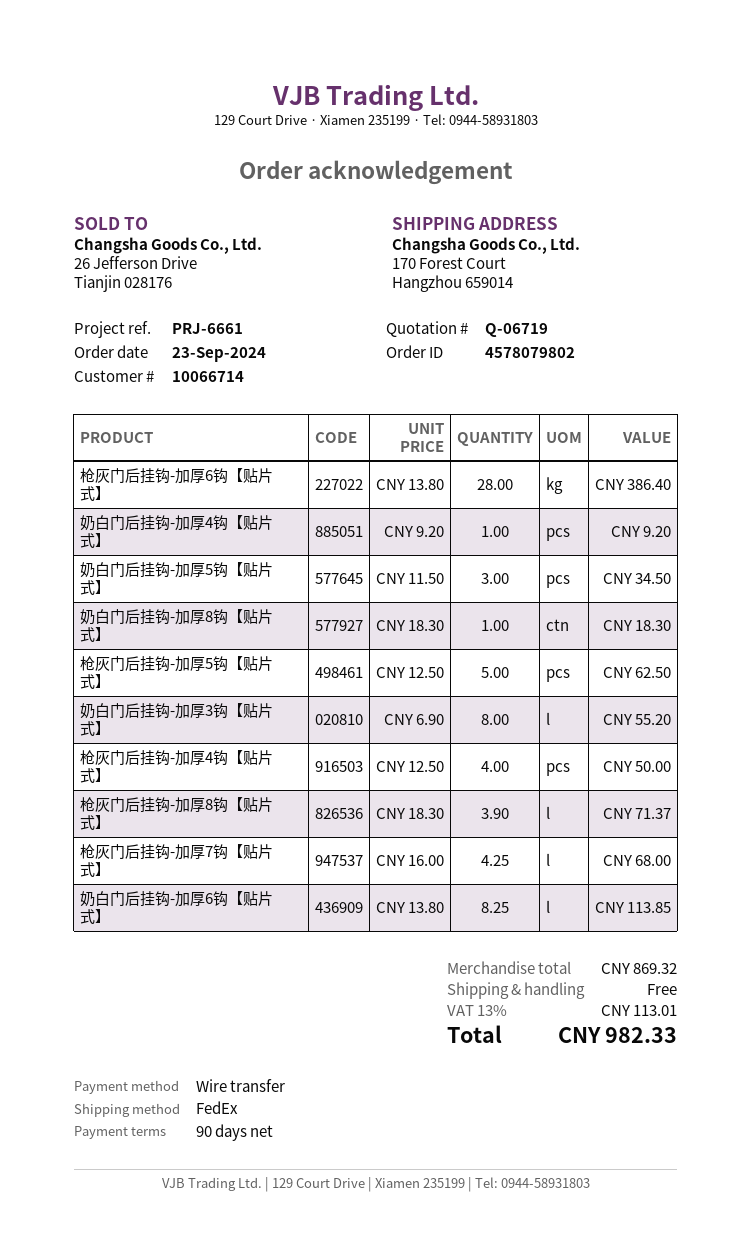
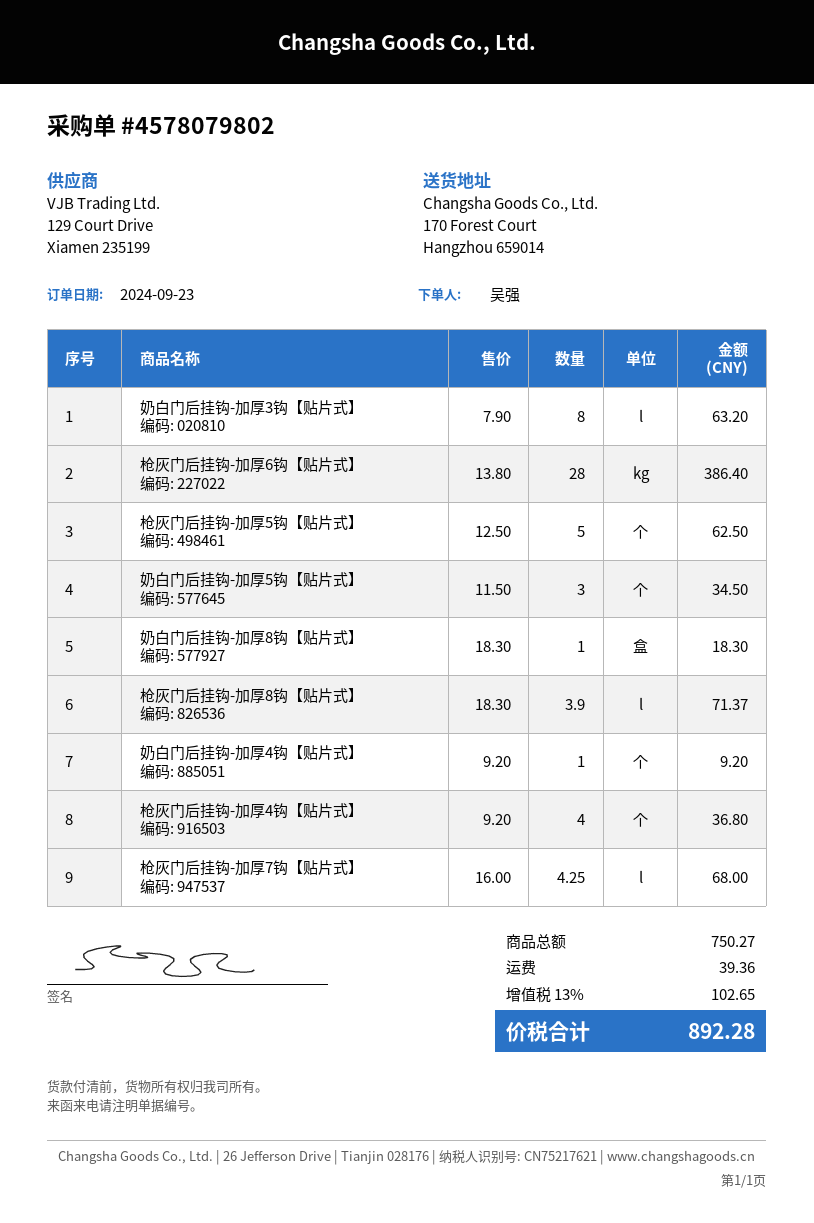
奶白门后挂钩-加厚3钩【贴片式】: 8 x 6.90 = 55.20 -> 8 x 7.90 = 63.20
枪灰门后挂钩-加厚4钩【贴片式】: 4 x 12.50 = 50.00 -> 4 x 9.20 = 36.80
奶白门后挂钩-加厚6钩【贴片式】: 8.25 x 13.80 = 113.85 -> none
subtotal: 869.32 -> 750.27
shipping: 0.00 -> 39.36
tax: 13% = 113.01 -> 13% = 102.65
total: 982.33 -> 892.28

